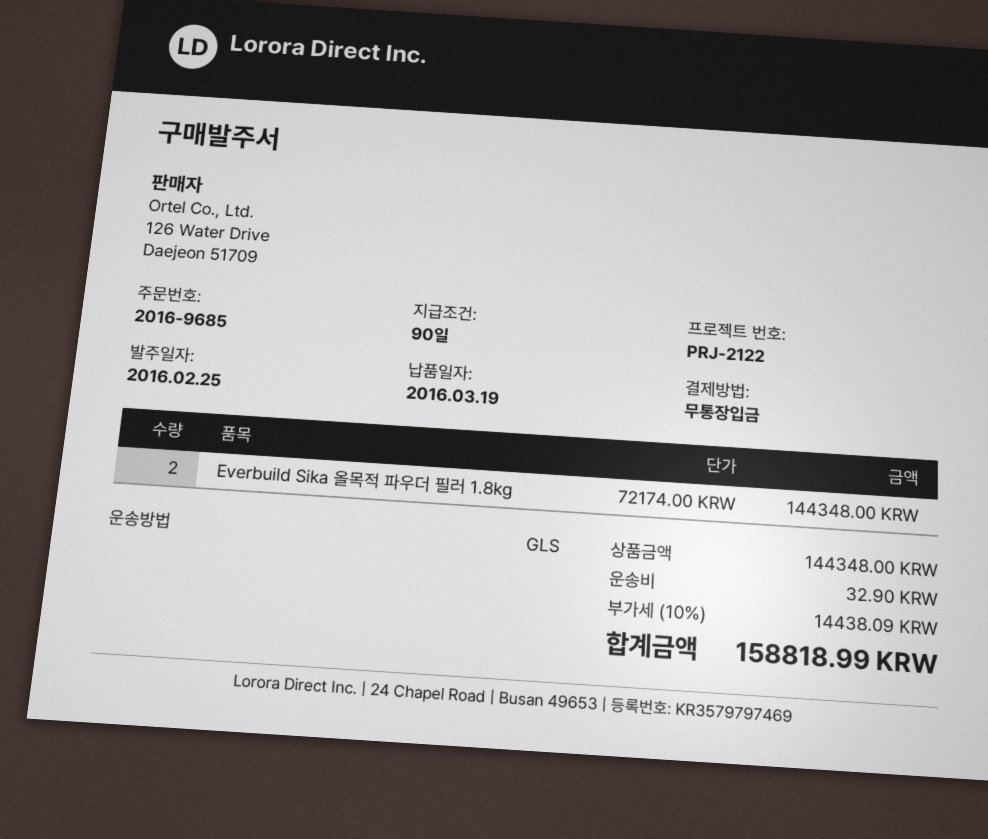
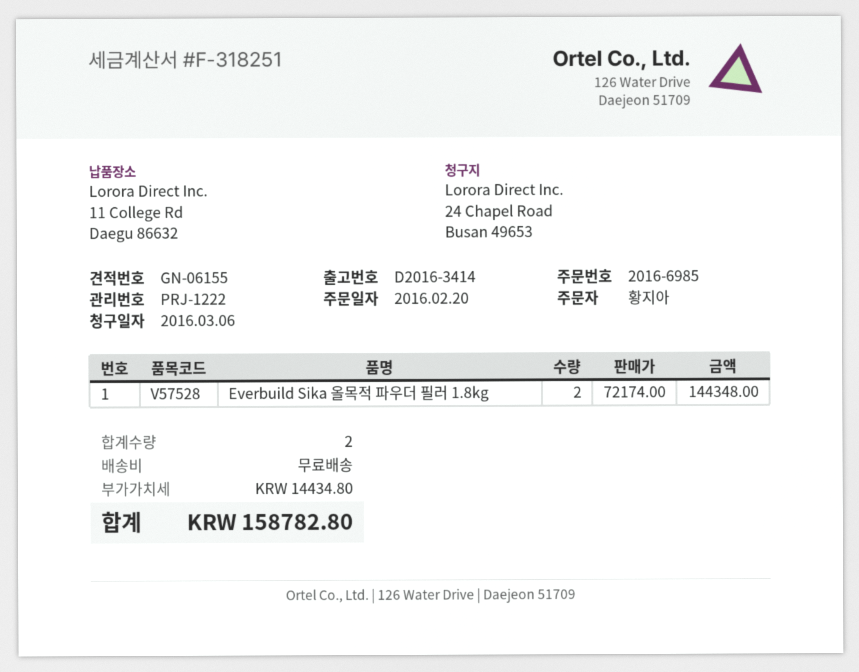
order number: 2016-9685 -> 2016-6985
order date: 2016-02-25 -> 2016-02-20
reference: PRJ-2122 -> PRJ-1222
shipping: 32.90 -> 0.00
tax: 14438.09 -> 14434.80
total: 158818.99 -> 158782.80

